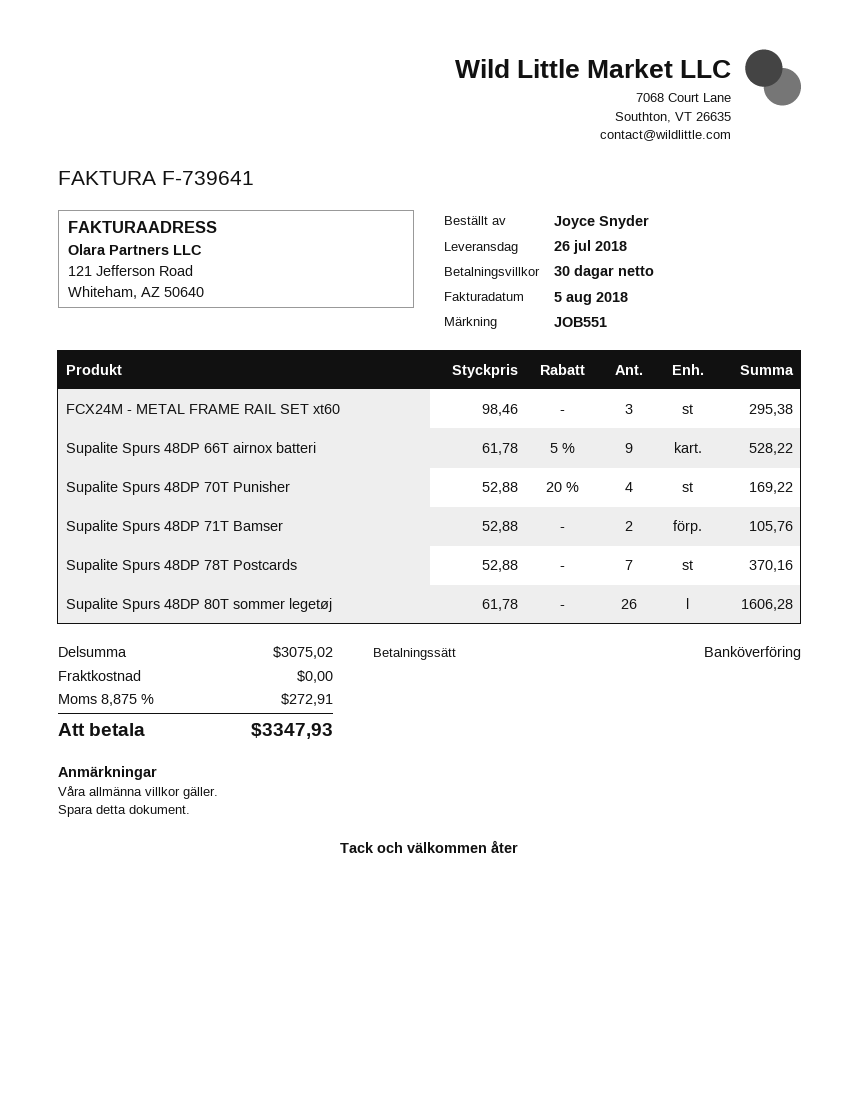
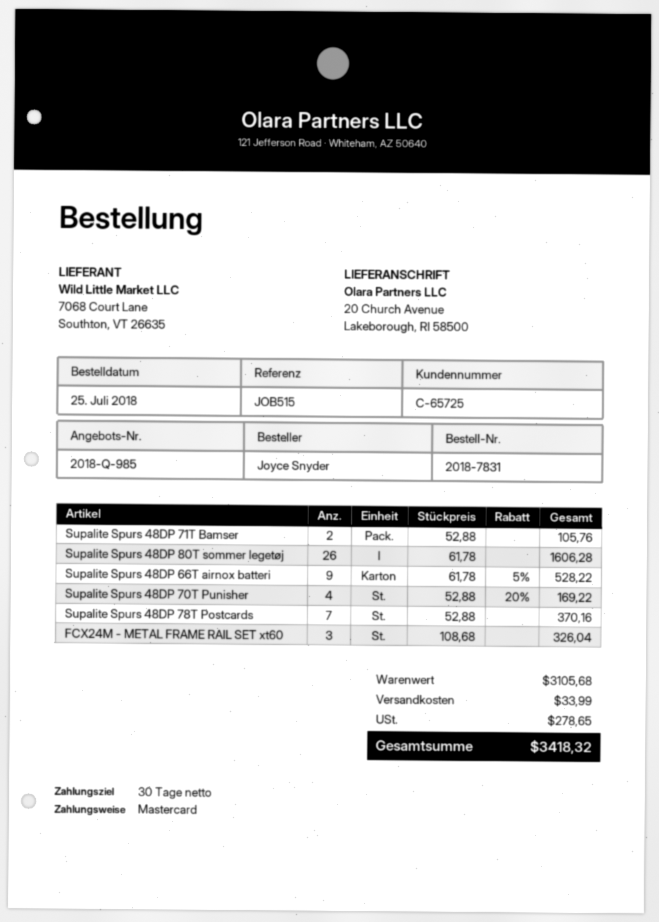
reference: JOB551 -> JOB515
payment method: bank transfer -> Mastercard
FCX24M - METAL FRAME RAIL SET xt60: 3 x 98.46 = 295.38 -> 3 x 108.68 = 326.04
subtotal: 3075.02 -> 3105.68
shipping: 0.00 -> 33.99
tax: 272.91 -> 278.65
total: 3347.93 -> 3418.32

